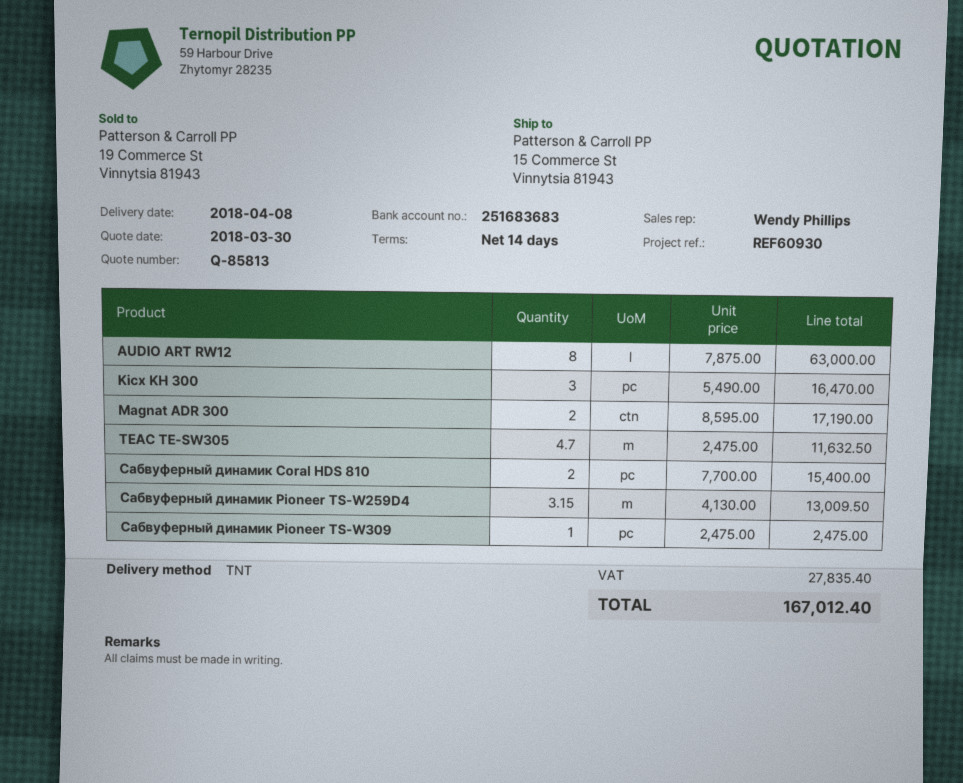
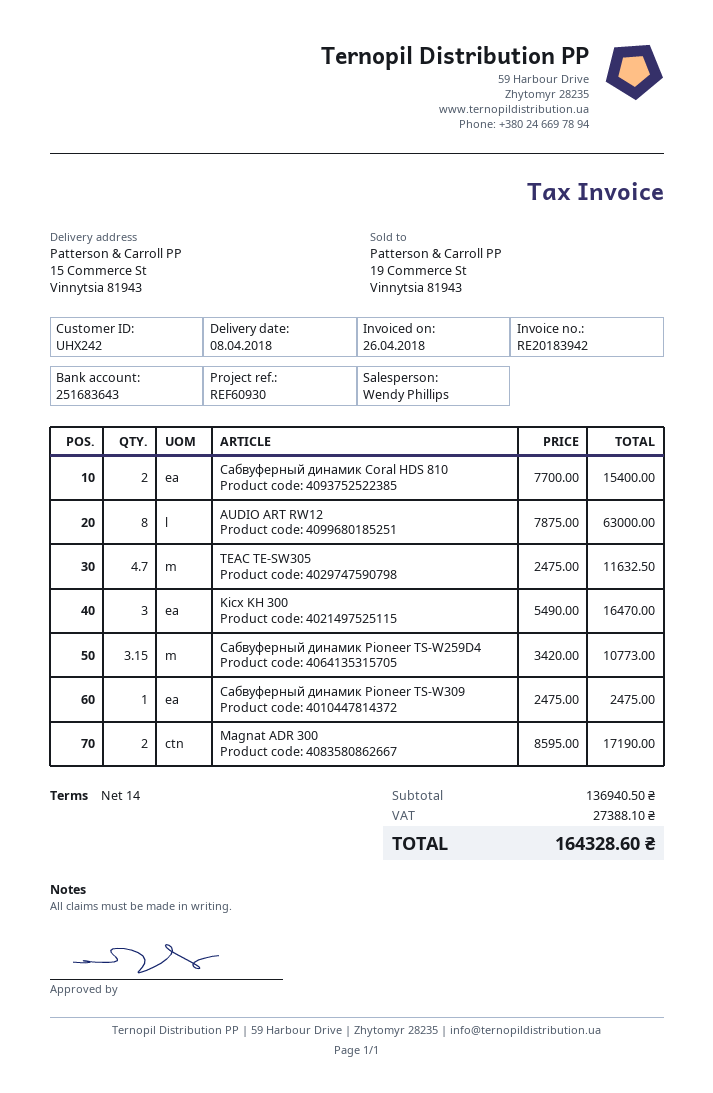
bank account: 251683683 -> 251683643
Сабвуферный динамик Pioneer TS-W259D4: 3.15 x 4130.00 = 13009.50 -> 3.15 x 3420.00 = 10773.00
tax: 27835.40 -> 27388.10
total: 167012.40 -> 164328.60

